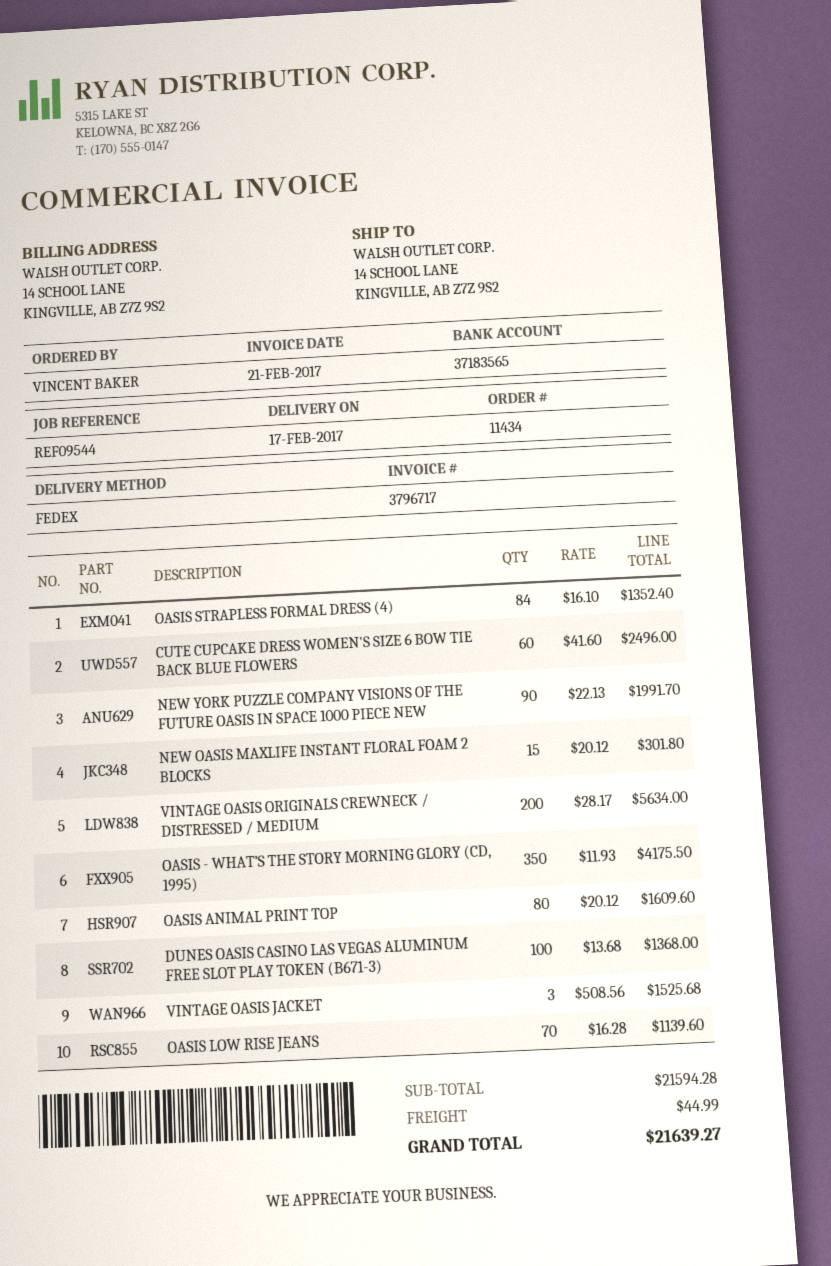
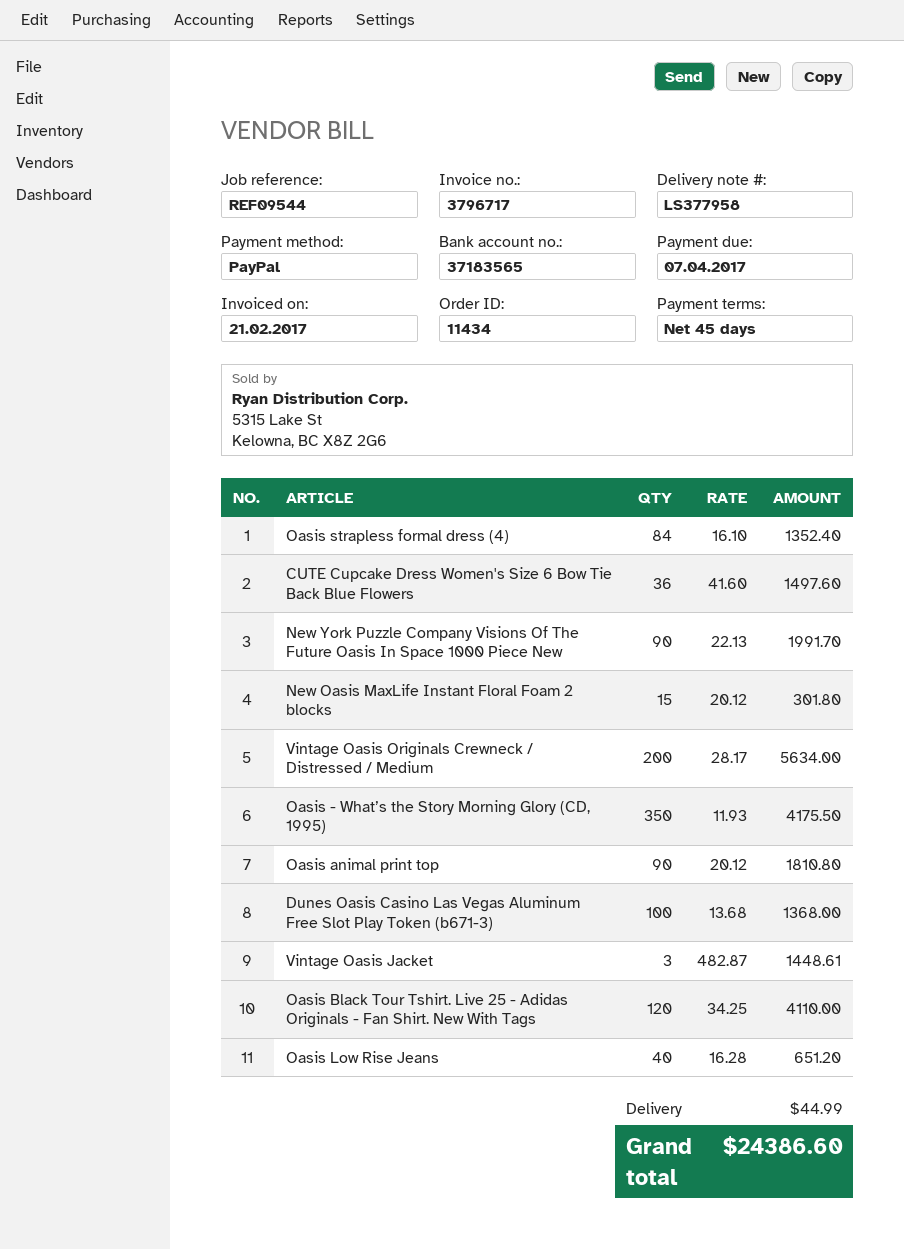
CUTE CUPCAKE DRESS WOMEN'S SIZE 6 BOW TIE BACK BLUE FLOWERS: 60 x 41.60 = 2496.00 -> 36 x 41.60 = 1497.60
OASIS ANIMAL PRINT TOP: 80 x 20.12 = 1609.60 -> 90 x 20.12 = 1810.80
VINTAGE OASIS JACKET: 3 x 508.56 = 1525.68 -> 3 x 482.87 = 1448.61
OASIS LOW RISE JEANS: 70 x 16.28 = 1139.60 -> 40 x 16.28 = 651.20
Oasis Black Tour Tshirt. Live 25 - Adidas Originals - Fan Shirt. New With Tags: none -> 120 x 34.25 = 4110.00
total: 21639.27 -> 24386.60

